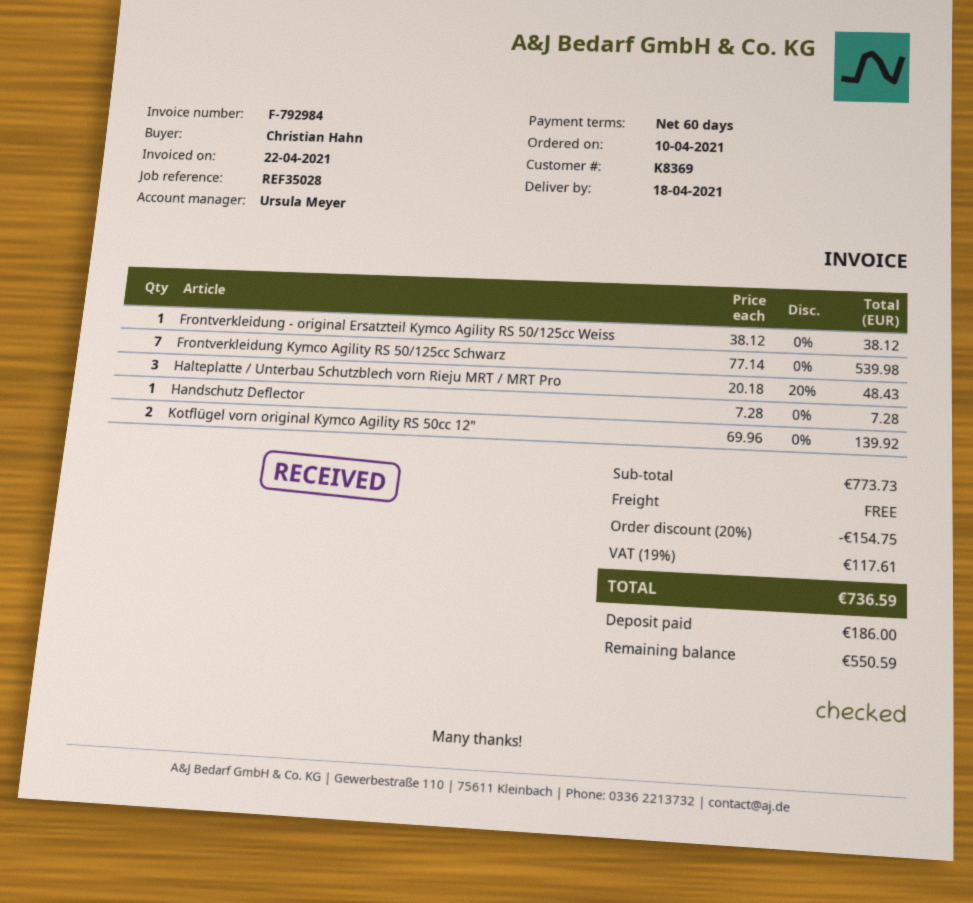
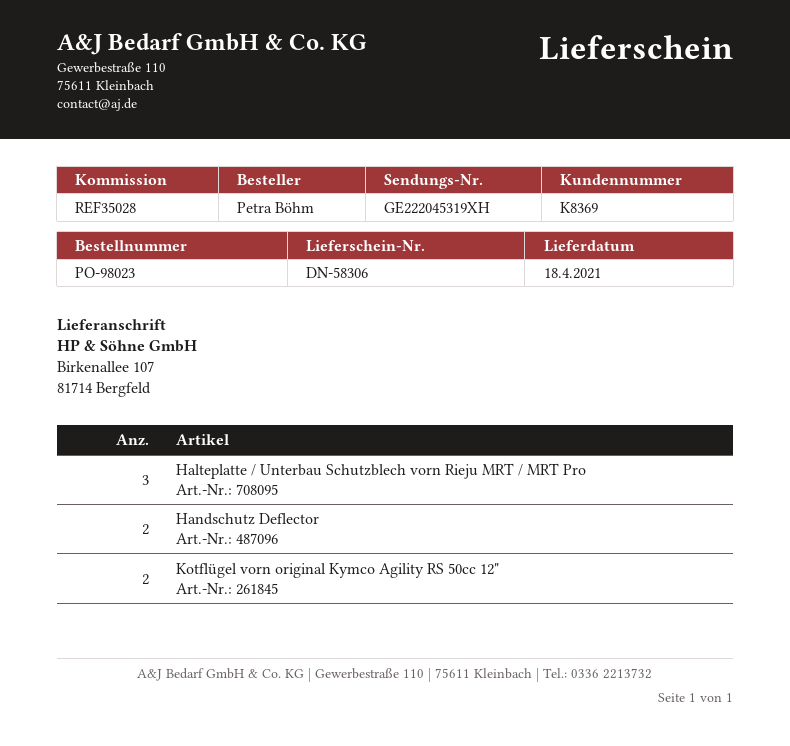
ordered by: Christian Hahn -> Petra Böhm
Frontverkleidung - original Ersatzteil Kymco Agility RS 50/125cc Weiss: 1 -> none
Frontverkleidung Kymco Agility RS 50/125cc Schwarz: 7 -> none
Handschutz Deflector: 1 -> 2

